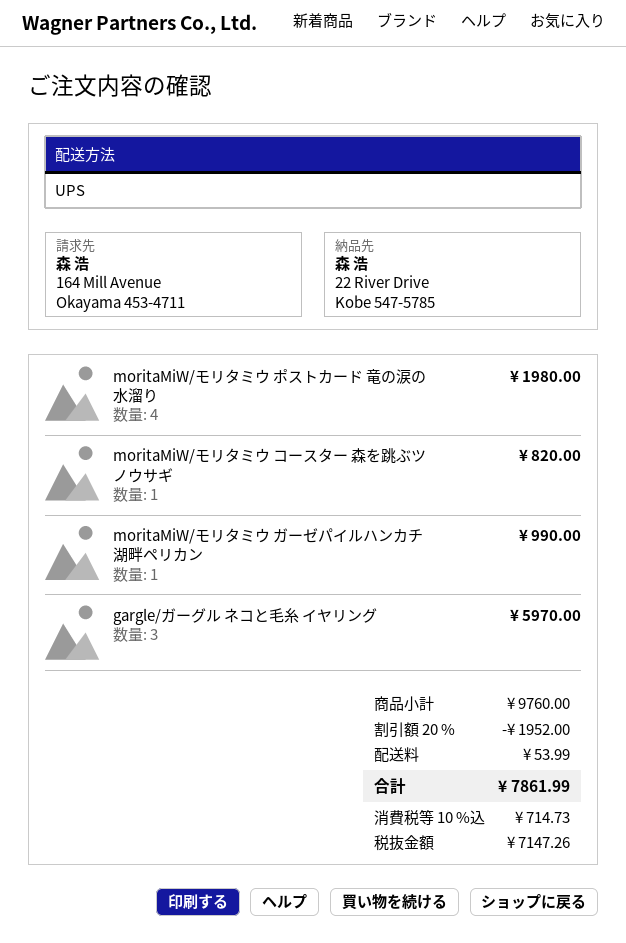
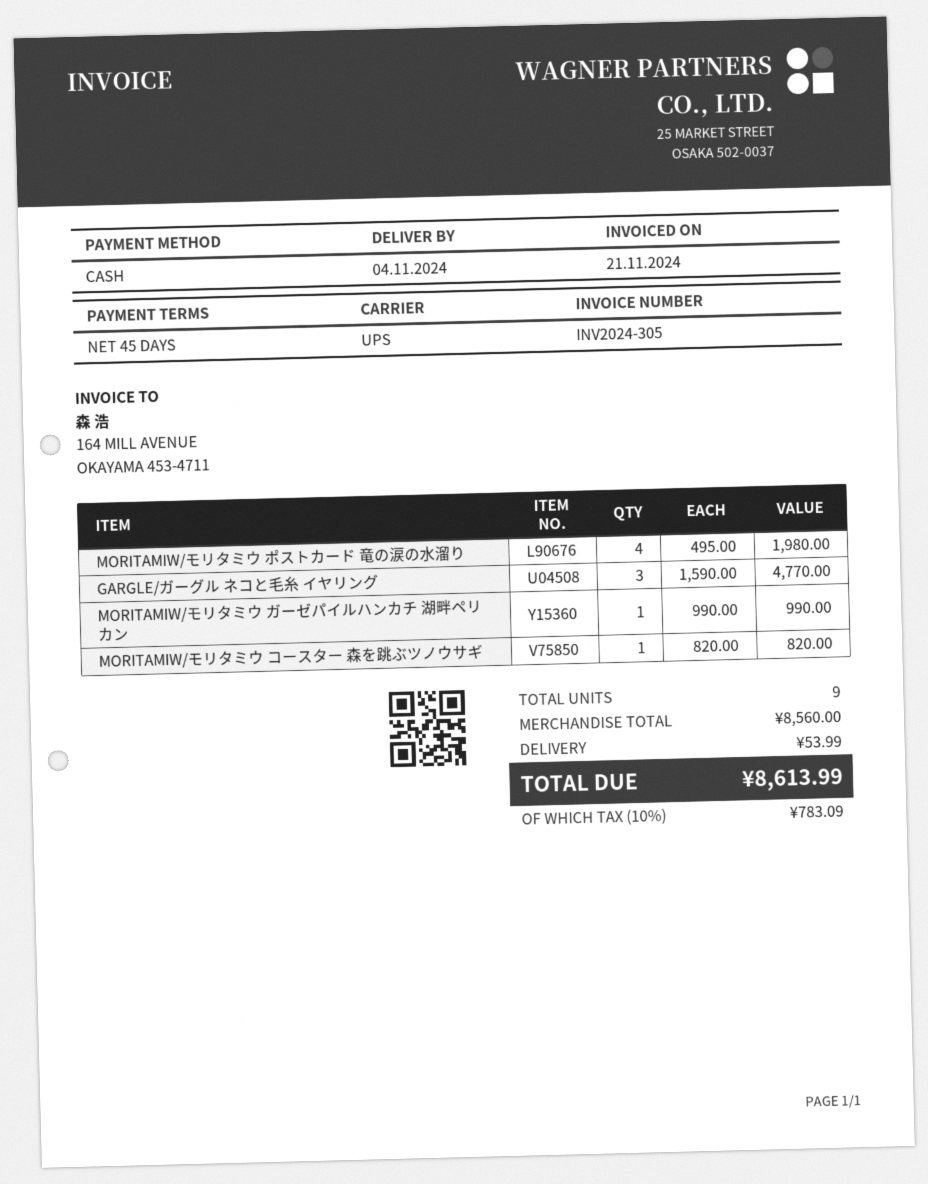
gargle/ガーグル ネコと毛糸 イヤリング: 3 for 5970.00 -> 3 for 4770.00
subtotal: 9760.00 -> 8560.00
discount: 20% = 1952.00 -> none
tax: 10% = 714.73 -> 10% = 783.09
total: 7861.99 -> 8613.99

